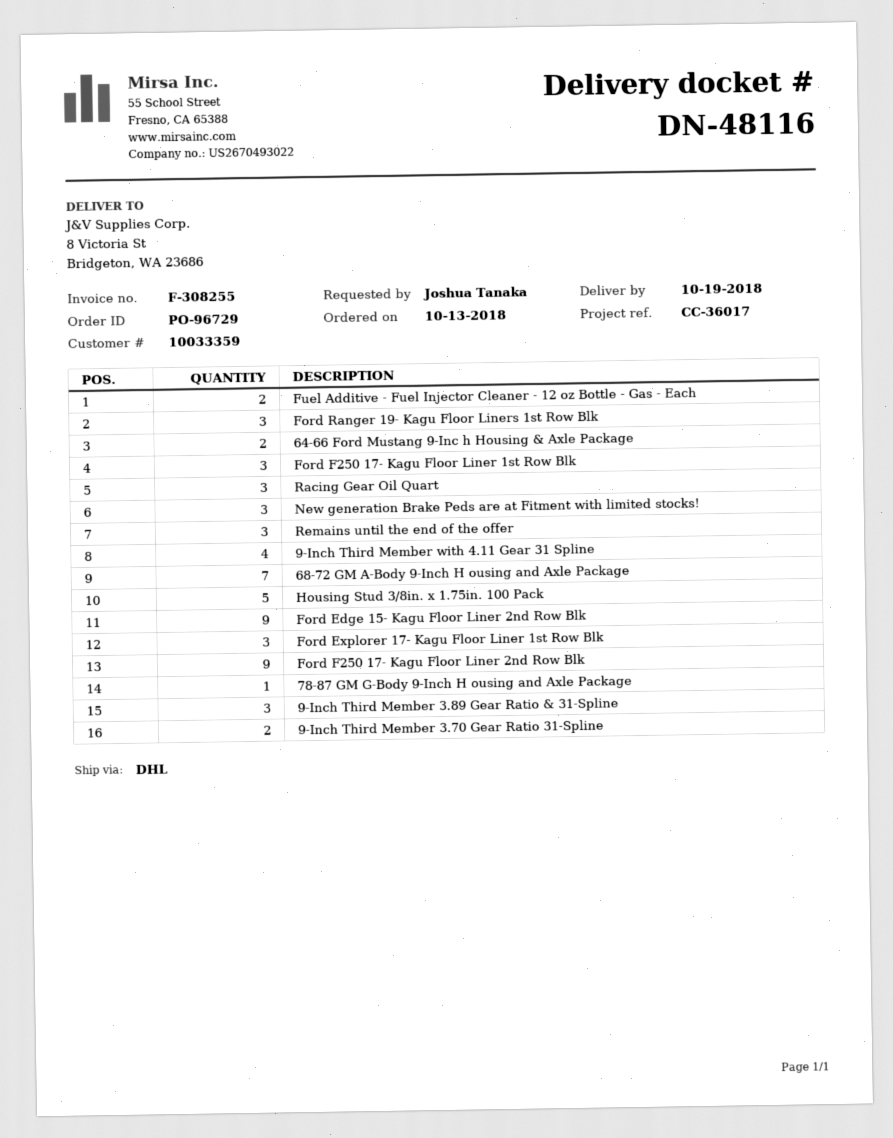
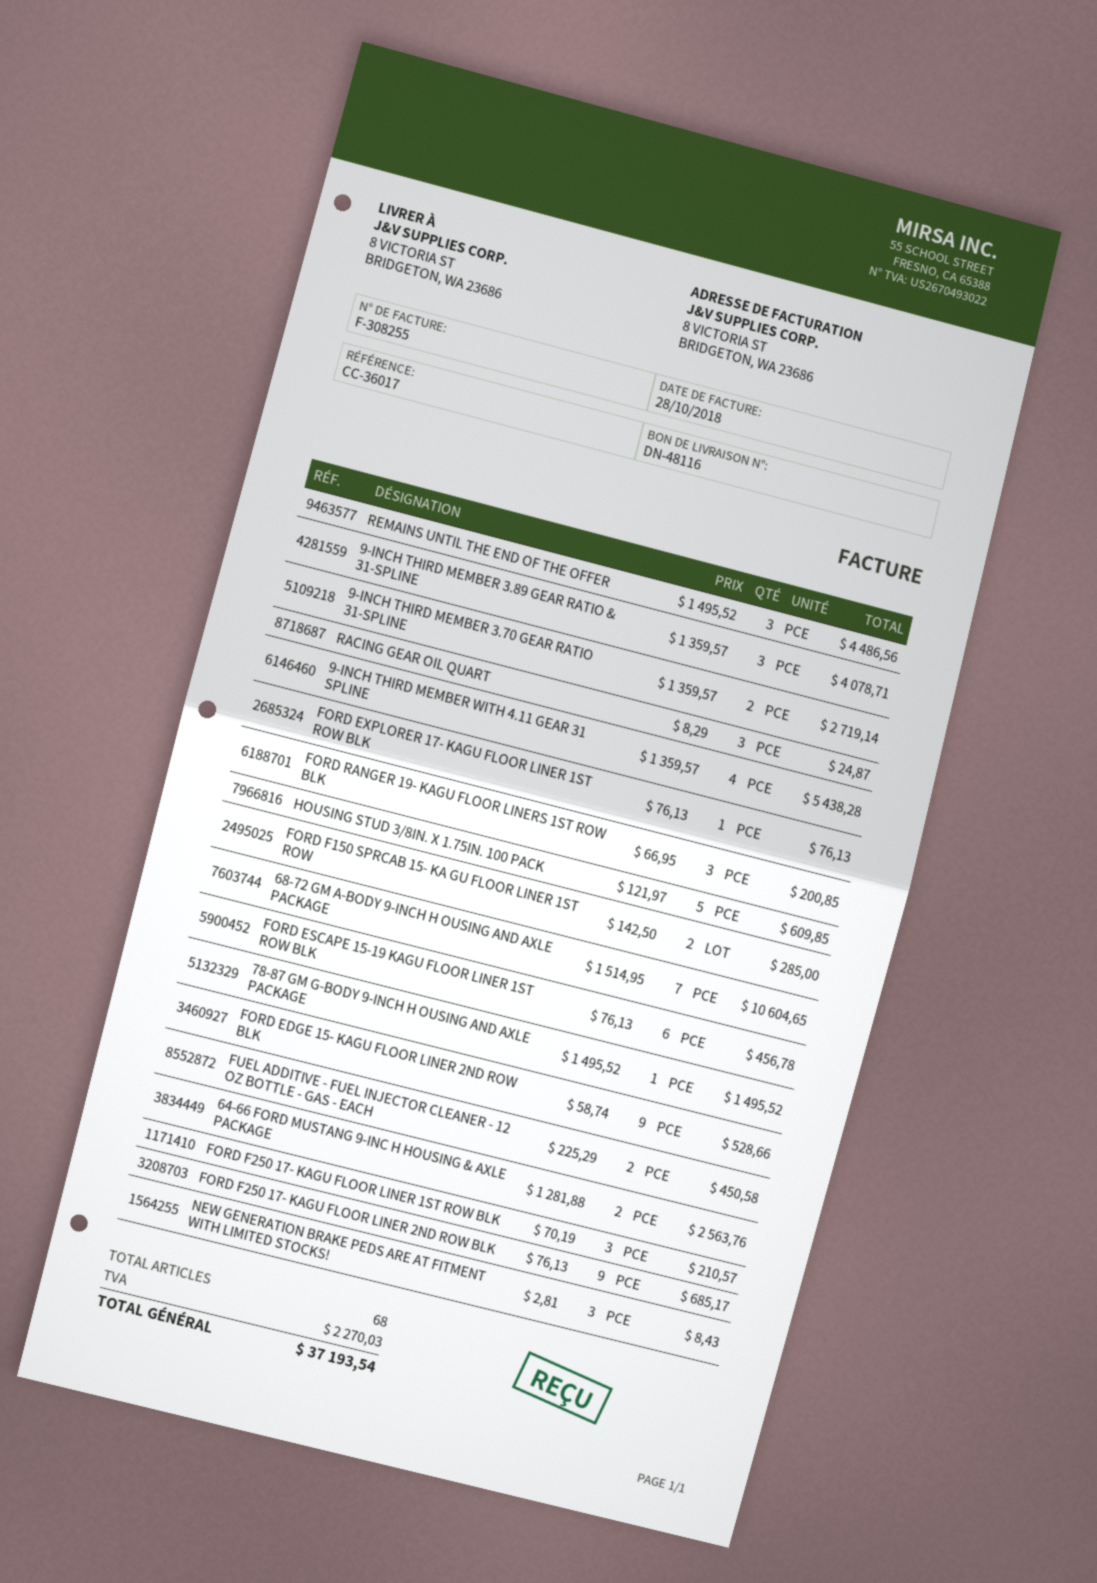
Ford Explorer 17- Kagu Floor Liner 1st Row Blk: 3 -> 1
FORD F150 SPRCAB 15- KA GU FLOOR LINER 1ST ROW: none -> 2
FORD ESCAPE 15-19 KAGU FLOOR LINER 1ST ROW BLK: none -> 6

